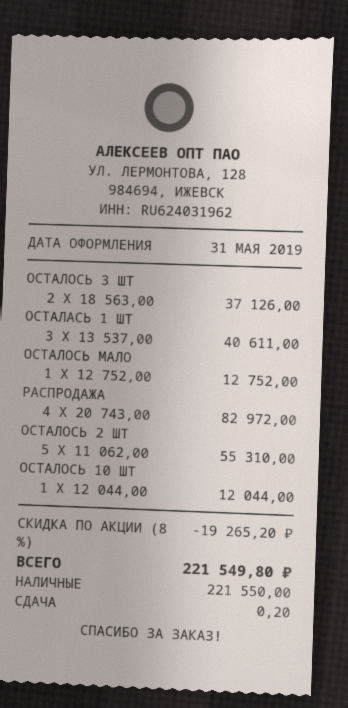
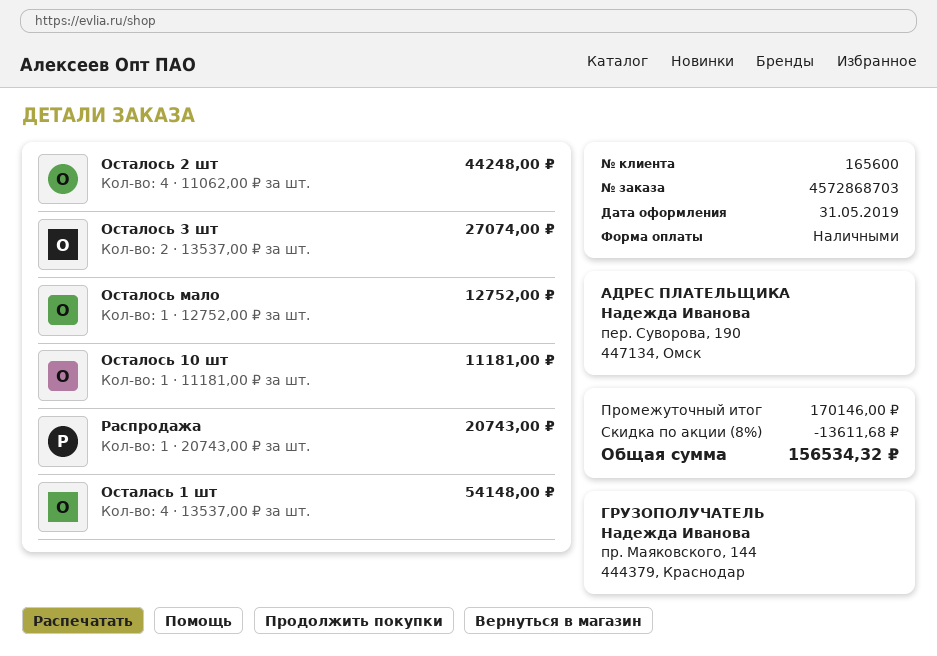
ОСТАЛОСЬ 3 ШТ: 2 x 18563.00 = 37126.00 -> 2 x 13537.00 = 27074.00
ОСТАЛАСЬ 1 ШТ: 3 x 13537.00 = 40611.00 -> 4 x 13537.00 = 54148.00
РАСПРОДАЖА: 4 x 20743.00 = 82972.00 -> 1 x 20743.00 = 20743.00
ОСТАЛОСЬ 2 ШТ: 5 x 11062.00 = 55310.00 -> 4 x 11062.00 = 44248.00
ОСТАЛОСЬ 10 ШТ: 1 x 12044.00 = 12044.00 -> 1 x 11181.00 = 11181.00
discount: 8% = 19265.20 -> 8% = 13611.68
total: 221549.80 -> 156534.32

